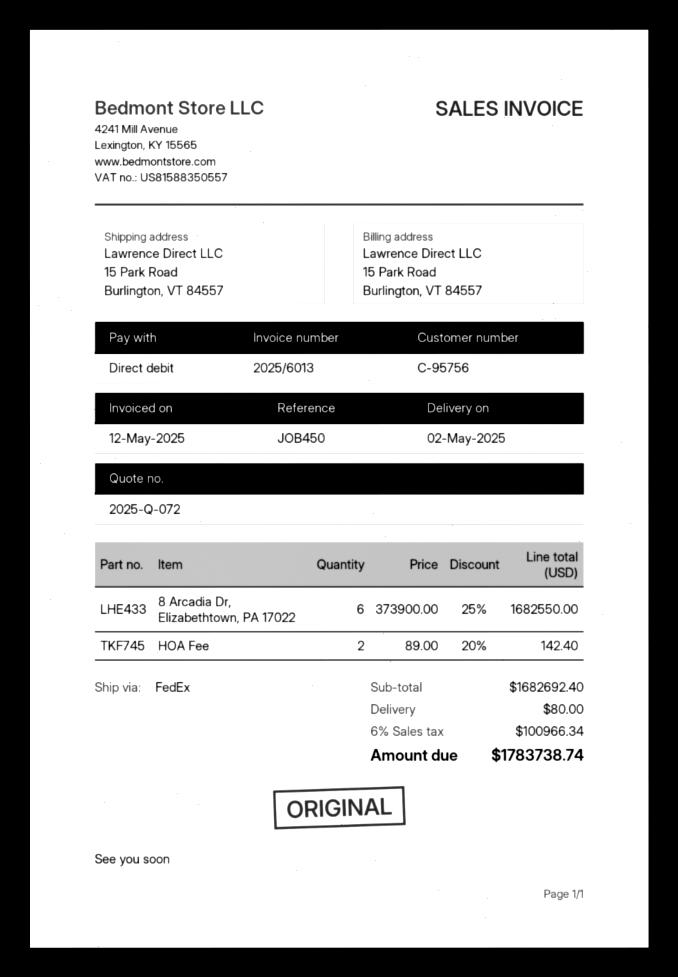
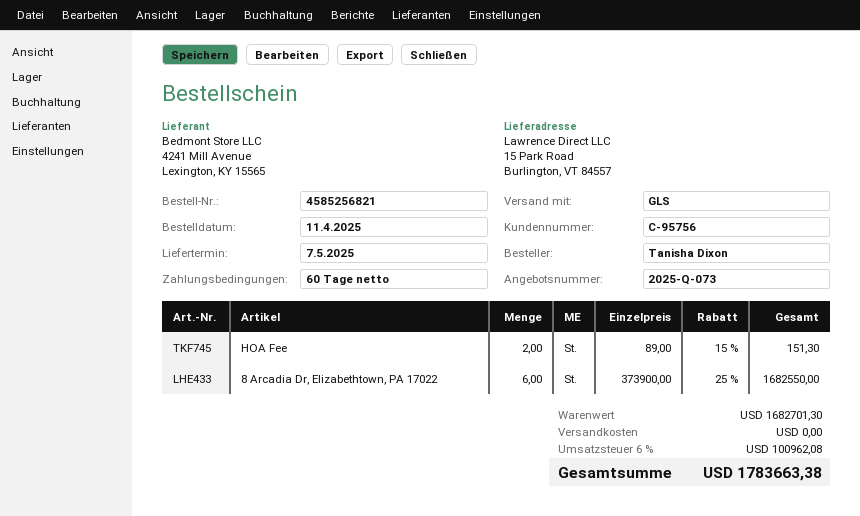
quote number: 2025-Q-072 -> 2025-Q-073
delivery date: 2025-05-02 -> 2025-05-07
shipping method: FedEx -> GLS
HOA Fee: 2 x 89.00 - 20% = 142.40 -> 2 x 89.00 - 15% = 151.30
subtotal: 1682692.40 -> 1682701.30
shipping: 80.00 -> 0.00
tax: 6% = 100966.34 -> 6% = 100962.08
total: 1783738.74 -> 1783663.38

